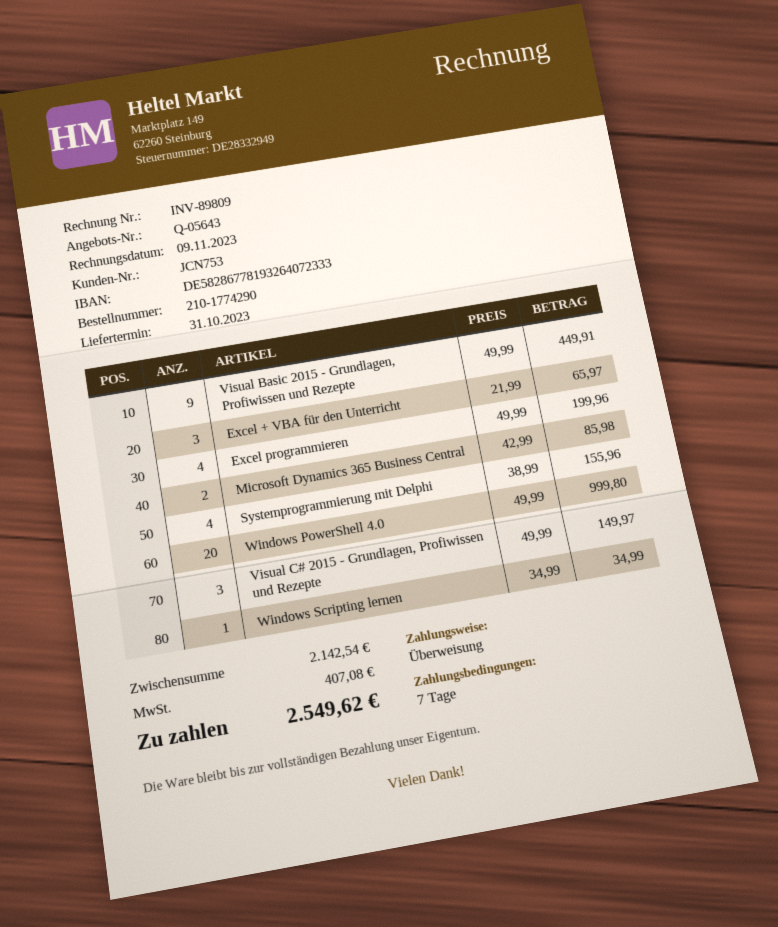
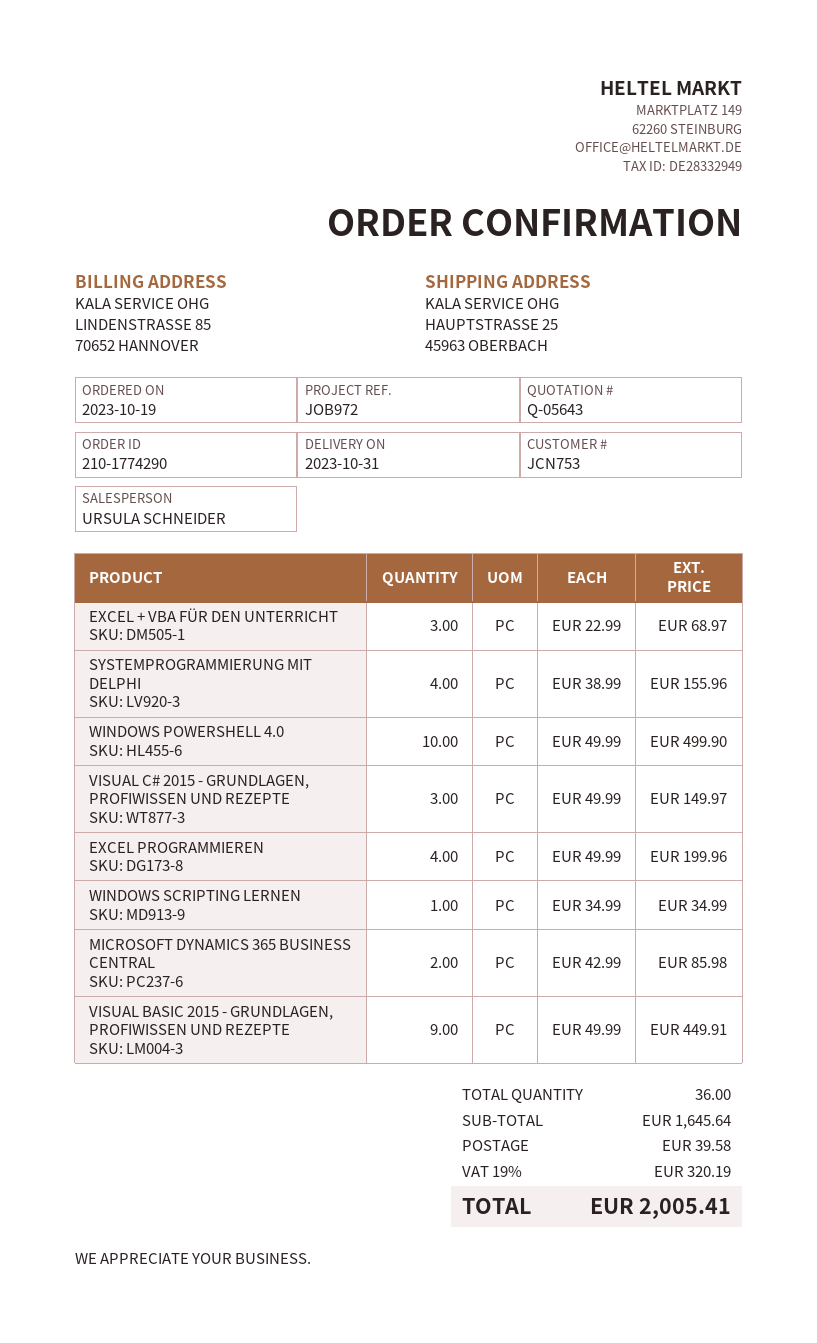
Excel + VBA für den Unterricht: 3 x 21.99 = 65.97 -> 3 x 22.99 = 68.97
Windows PowerShell 4.0: 20 x 49.99 = 999.80 -> 10 x 49.99 = 499.90
subtotal: 2142.54 -> 1645.64
shipping: none -> 39.58
tax: 407.08 -> 320.19
total: 2549.62 -> 2005.41

